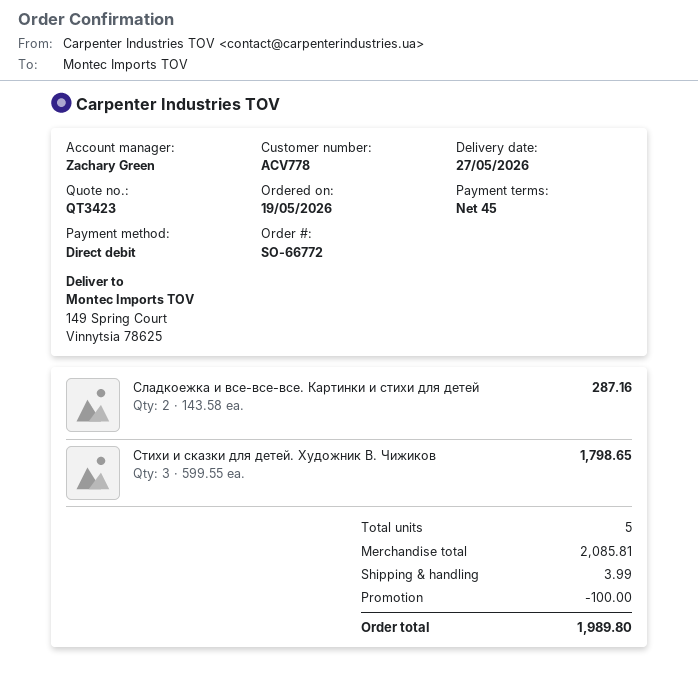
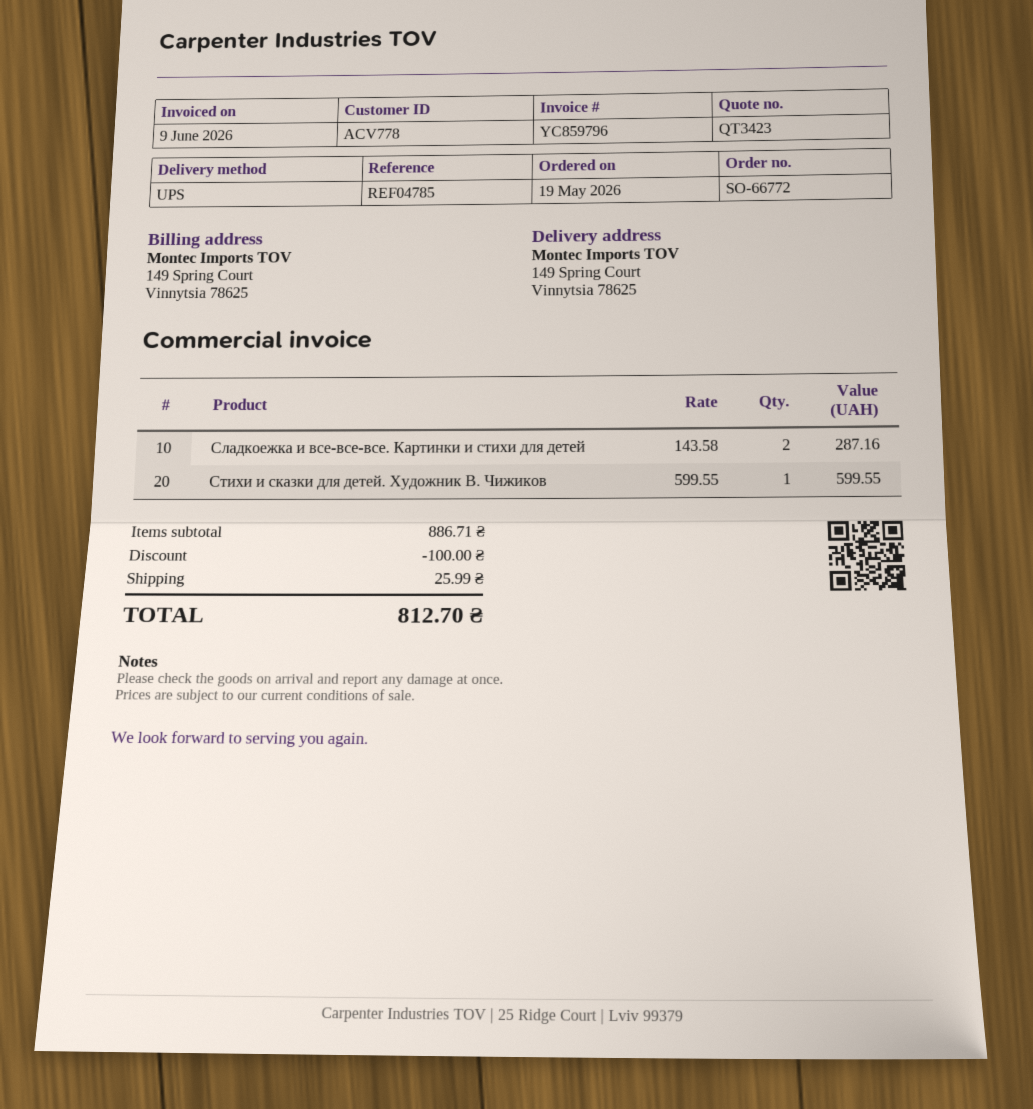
Стихи и сказки для детей. Художник В. Чижиков: 3 x 599.55 = 1798.65 -> 1 x 599.55 = 599.55
subtotal: 2085.81 -> 886.71
shipping: 3.99 -> 25.99
total: 1989.80 -> 812.70

